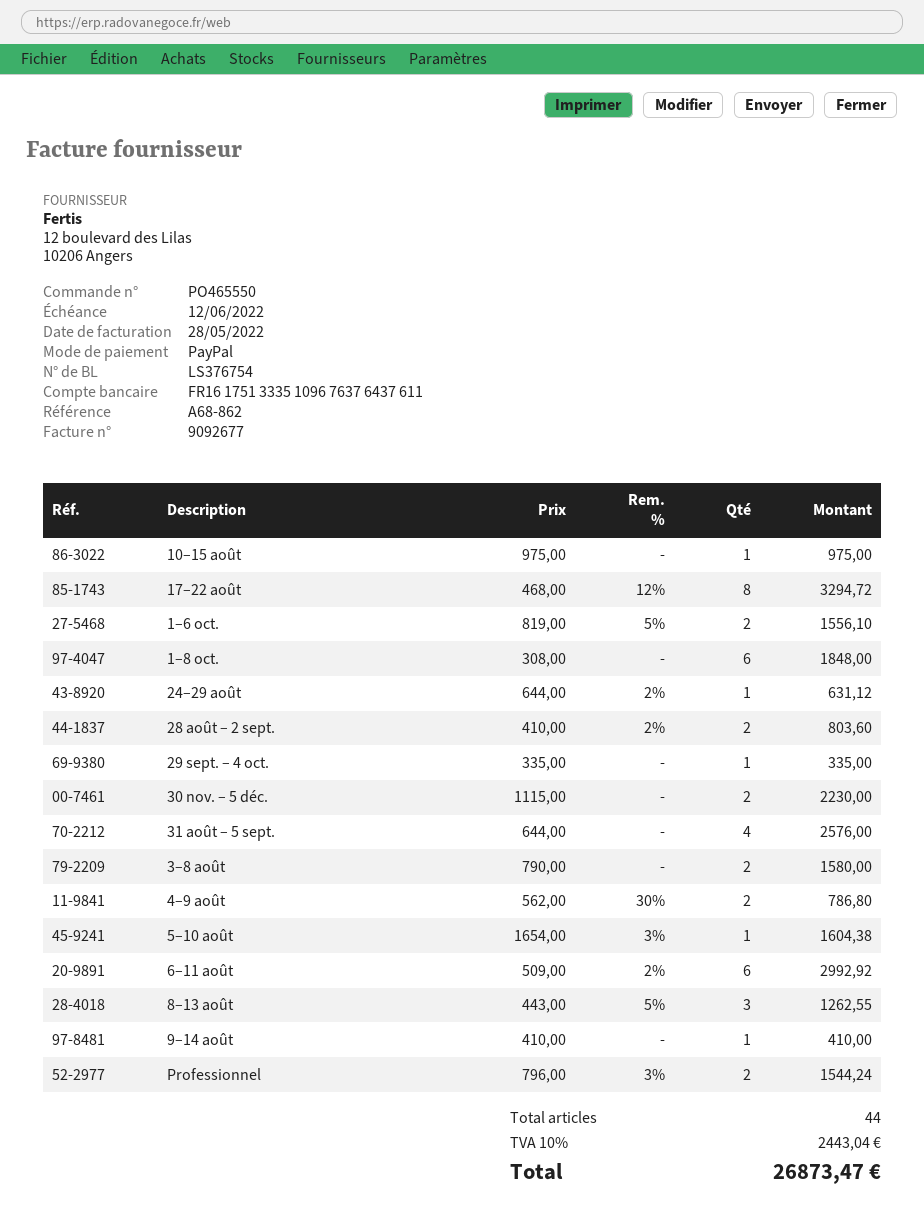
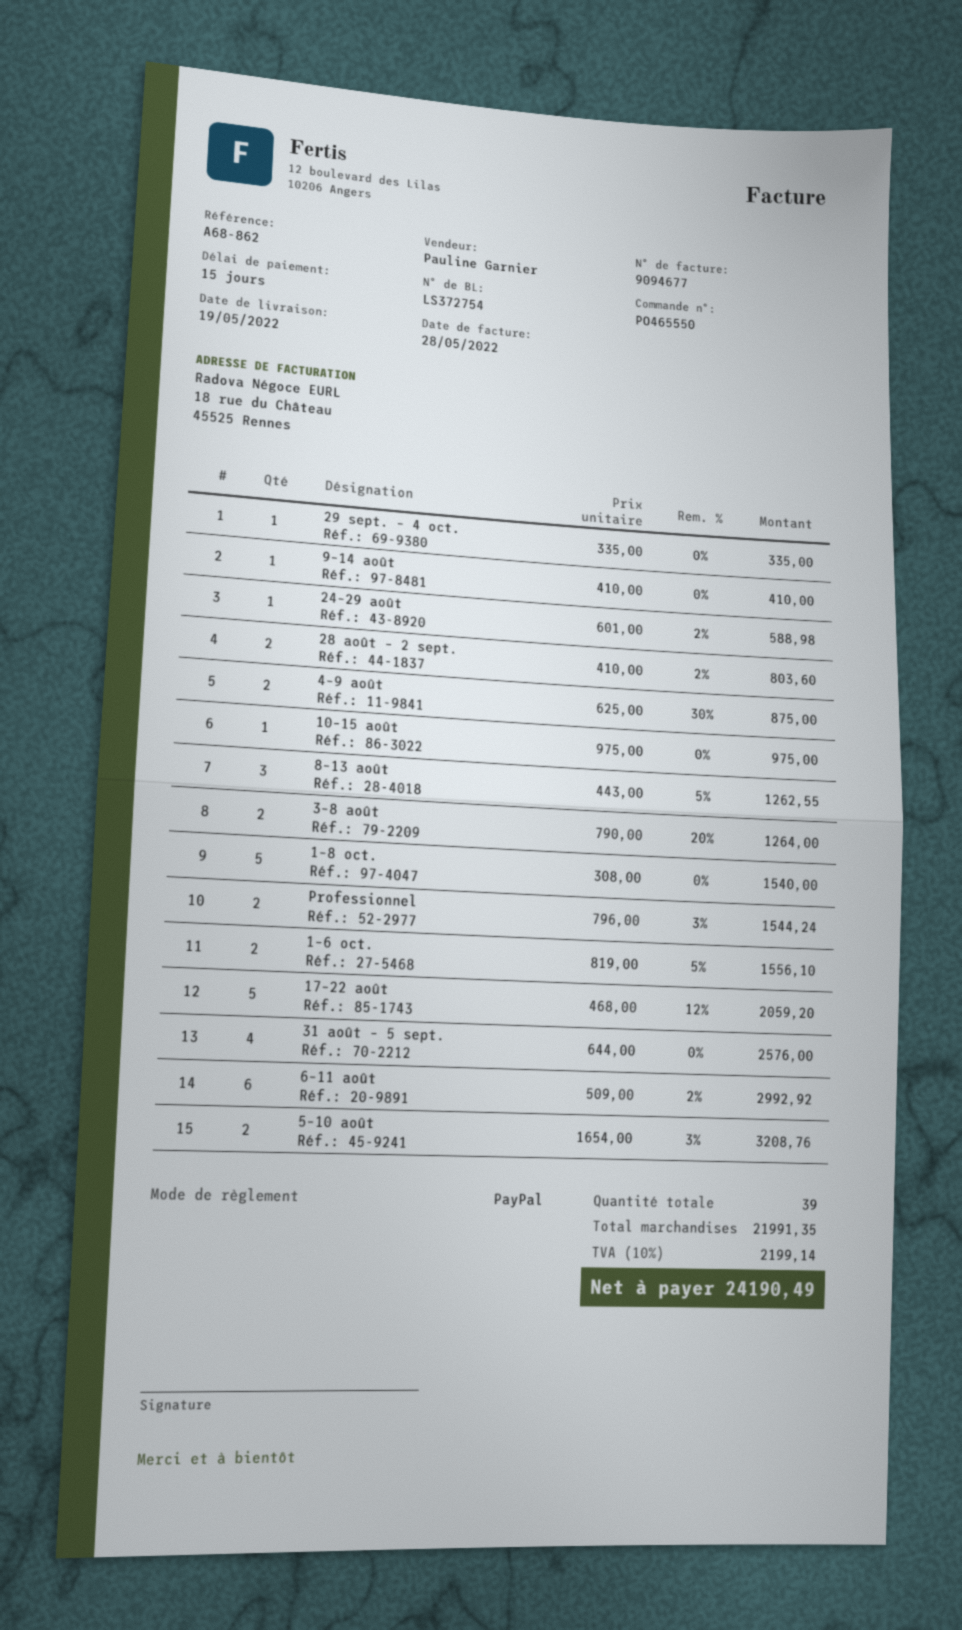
delivery note number: LS376754 -> LS372754
invoice number: 9092677 -> 9094677
17–22 août: 8 x 468.00 - 12% = 3294.72 -> 5 x 468.00 - 12% = 2059.20
1–8 oct.: 6 x 308.00 = 1848.00 -> 5 x 308.00 = 1540.00
24–29 août: 1 x 644.00 - 2% = 631.12 -> 1 x 601.00 - 2% = 588.98
30 nov. – 5 déc.: 2 x 1115.00 = 2230.00 -> none
3–8 août: 2 x 790.00 = 1580.00 -> 2 x 790.00 - 20% = 1264.00
4–9 août: 2 x 562.00 - 30% = 786.80 -> 2 x 625.00 - 30% = 875.00
5–10 août: 1 x 1654.00 - 3% = 1604.38 -> 2 x 1654.00 - 3% = 3208.76
total quantity: 44 -> 39
tax: 10% = 2443.04 -> 10% = 2199.14
total: 26873.47 -> 24190.49

